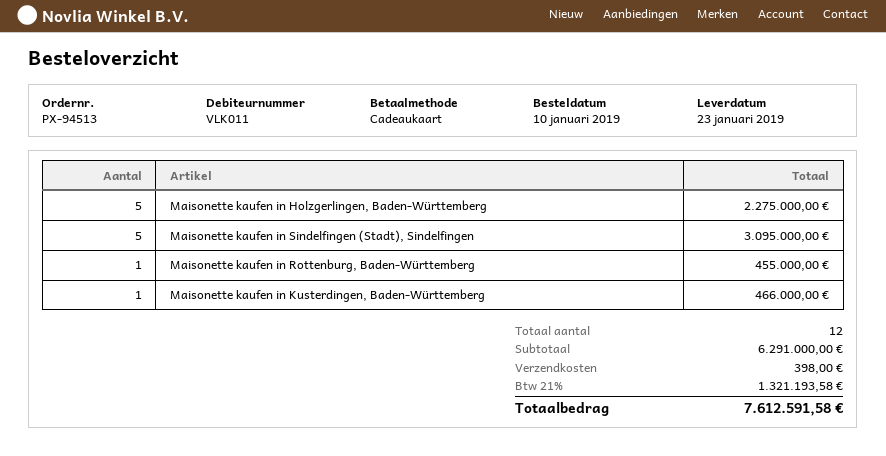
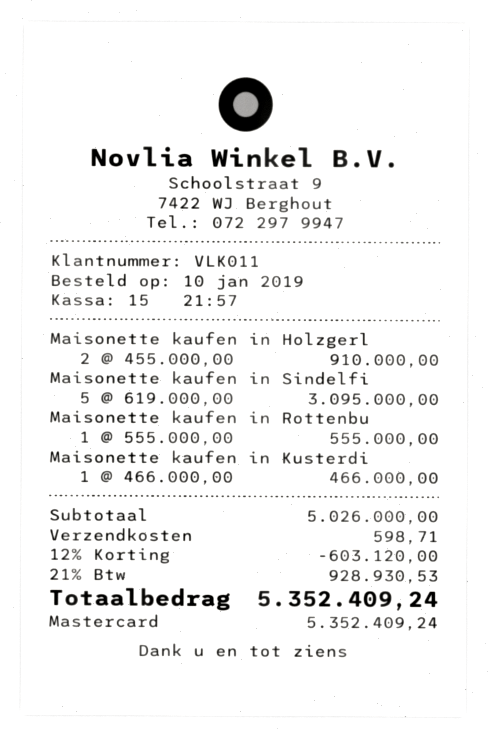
payment method: gift card -> Mastercard
Maisonette kaufen in Holzgerlingen, Baden-Württemberg: 5 for 2275000.00 -> 2 for 910000.00
Maisonette kaufen in Rottenburg, Baden-Württemberg: 1 for 455000.00 -> 1 for 555000.00
subtotal: 6291000.00 -> 5026000.00
discount: none -> 12% = 603120.00
shipping: 398.00 -> 598.71
tax: 21% = 1321193.58 -> 21% = 928930.53
total: 7612591.58 -> 5352409.24

